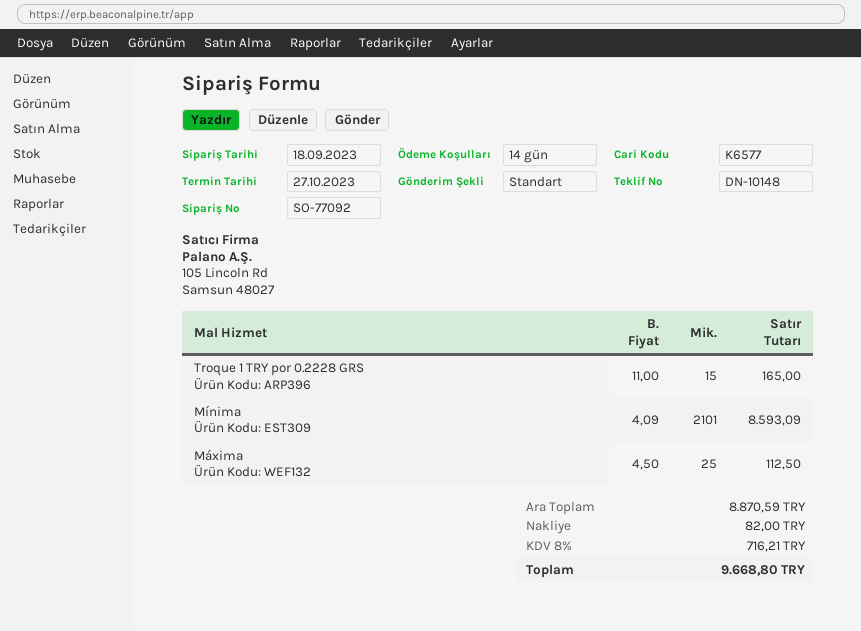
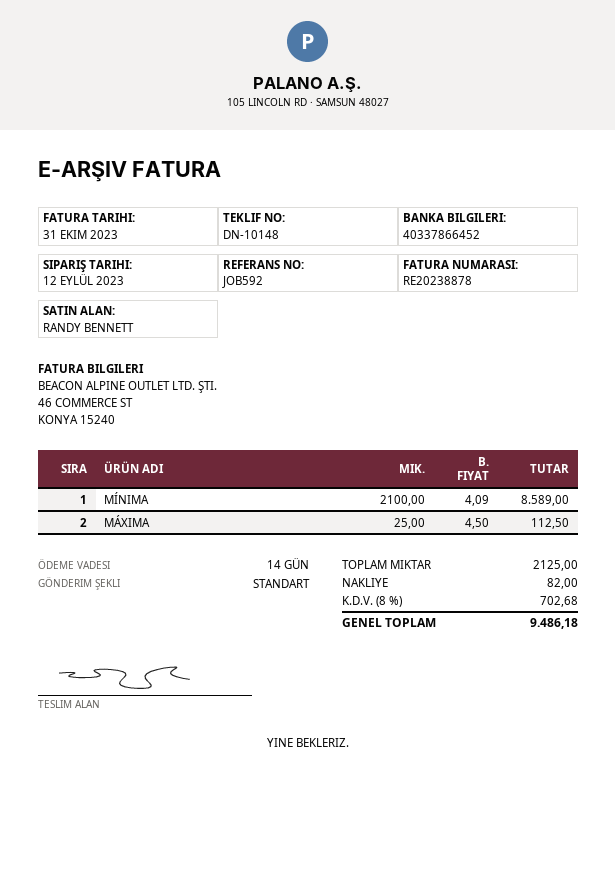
order date: 2023-09-18 -> 2023-09-12
Troque 1 TRY por 0.2228 GRS: 15 x 11.00 = 165.00 -> none
Mínima: 2101 x 4.09 = 8593.09 -> 2100 x 4.09 = 8589.00
tax: 8% = 716.21 -> 8% = 702.68
total: 9668.80 -> 9486.18

